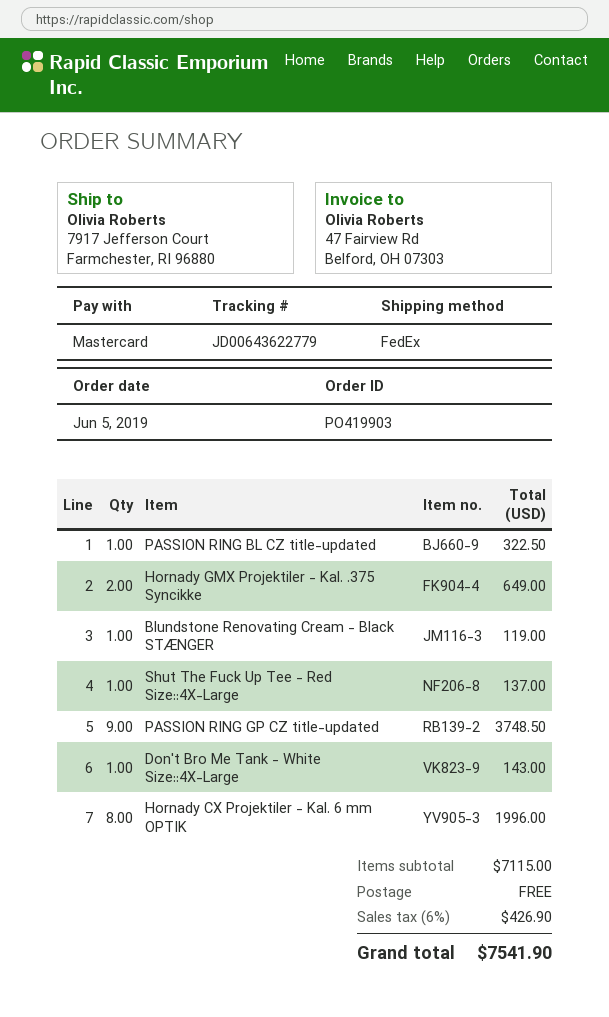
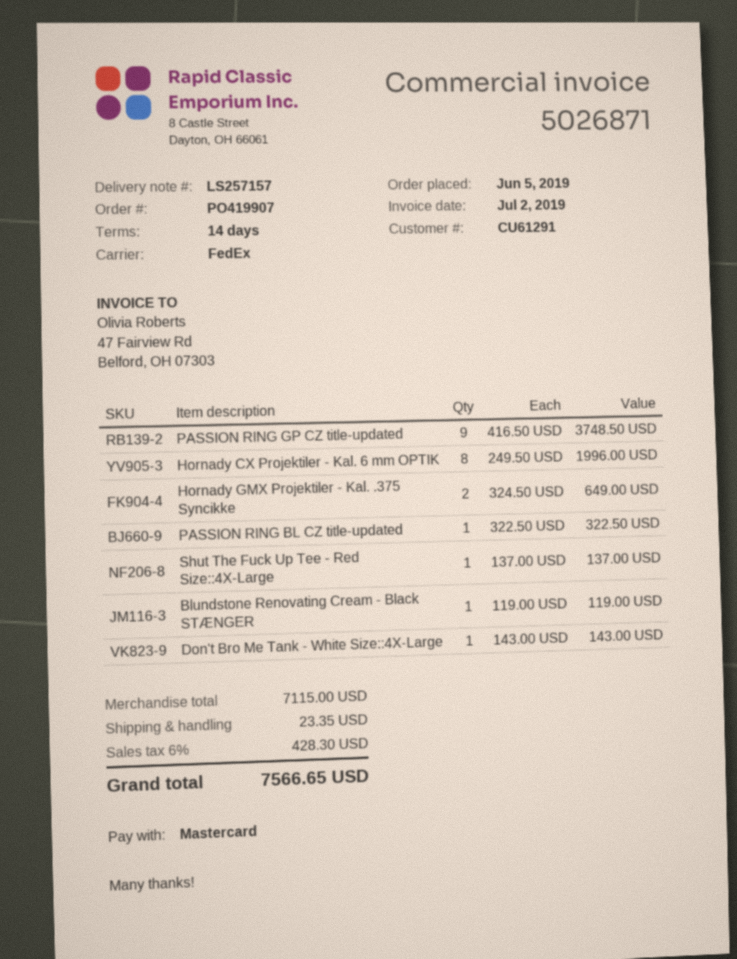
order number: PO419903 -> PO419907
shipping: 0.00 -> 23.35
tax: 6% = 426.90 -> 6% = 428.30
total: 7541.90 -> 7566.65

